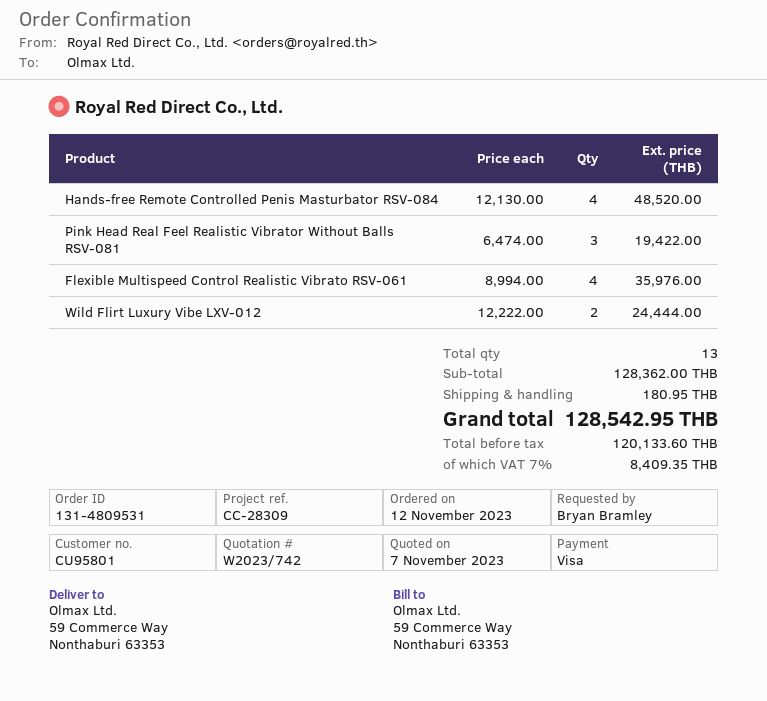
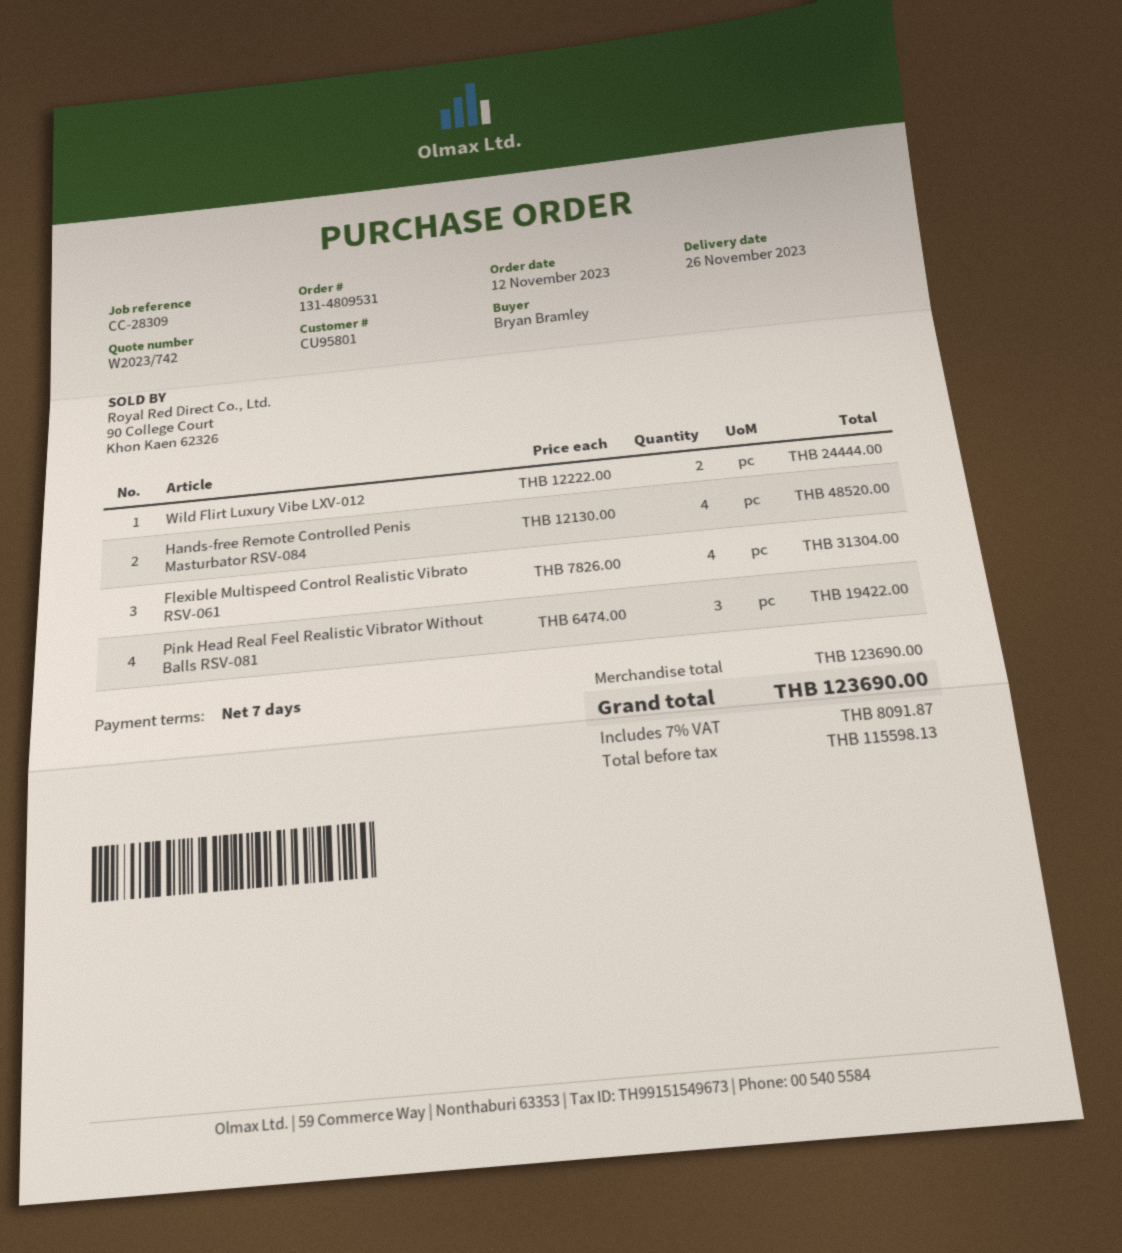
Flexible Multispeed Control Realistic Vibrato RSV-061: 4 x 8994.00 = 35976.00 -> 4 x 7826.00 = 31304.00
subtotal: 128362.00 -> 123690.00
shipping: 180.95 -> none
net: 120133.60 -> 115598.13
tax: 7% = 8409.35 -> 7% = 8091.87
total: 128542.95 -> 123690.00

